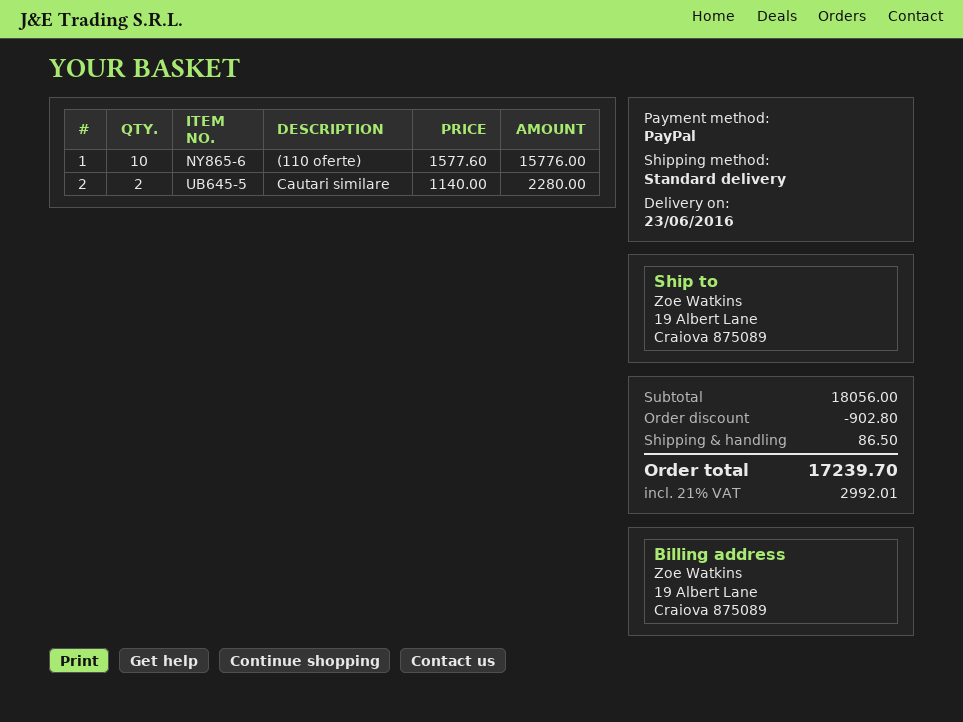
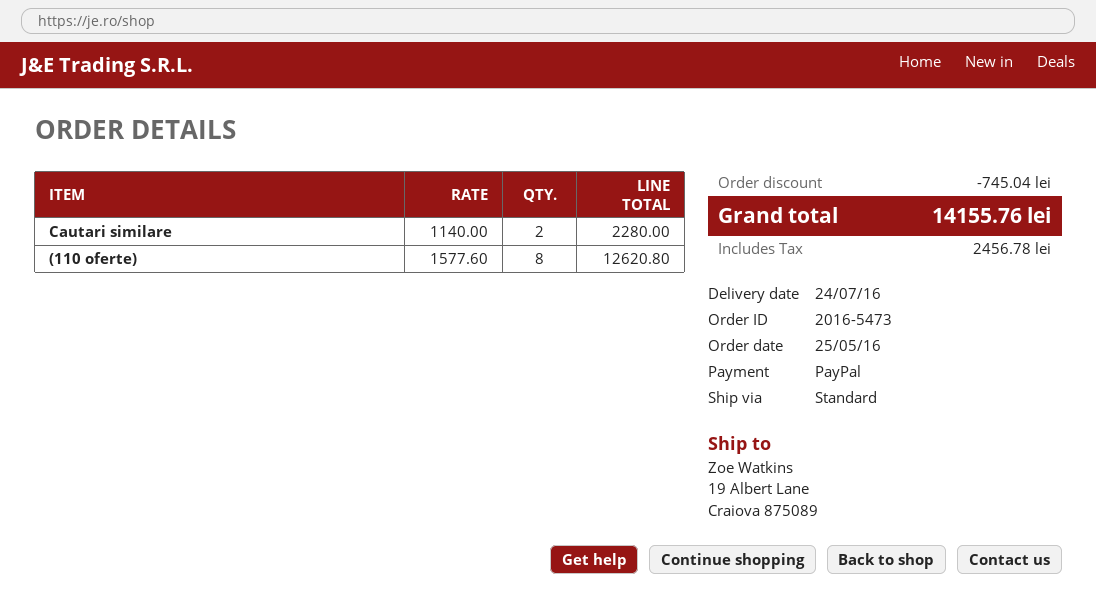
delivery date: 2016-06-23 -> 2016-07-24
(110 oferte): 10 x 1577.60 = 15776.00 -> 8 x 1577.60 = 12620.80
discount: 902.80 -> 745.04
shipping: 86.50 -> none
tax: 2992.01 -> 2456.78
total: 17239.70 -> 14155.76

